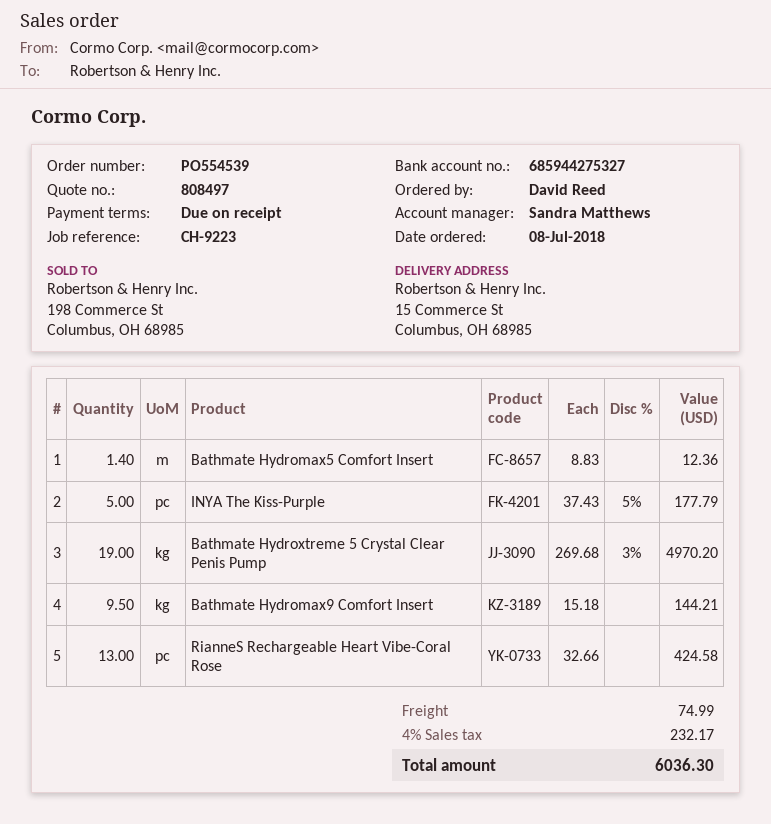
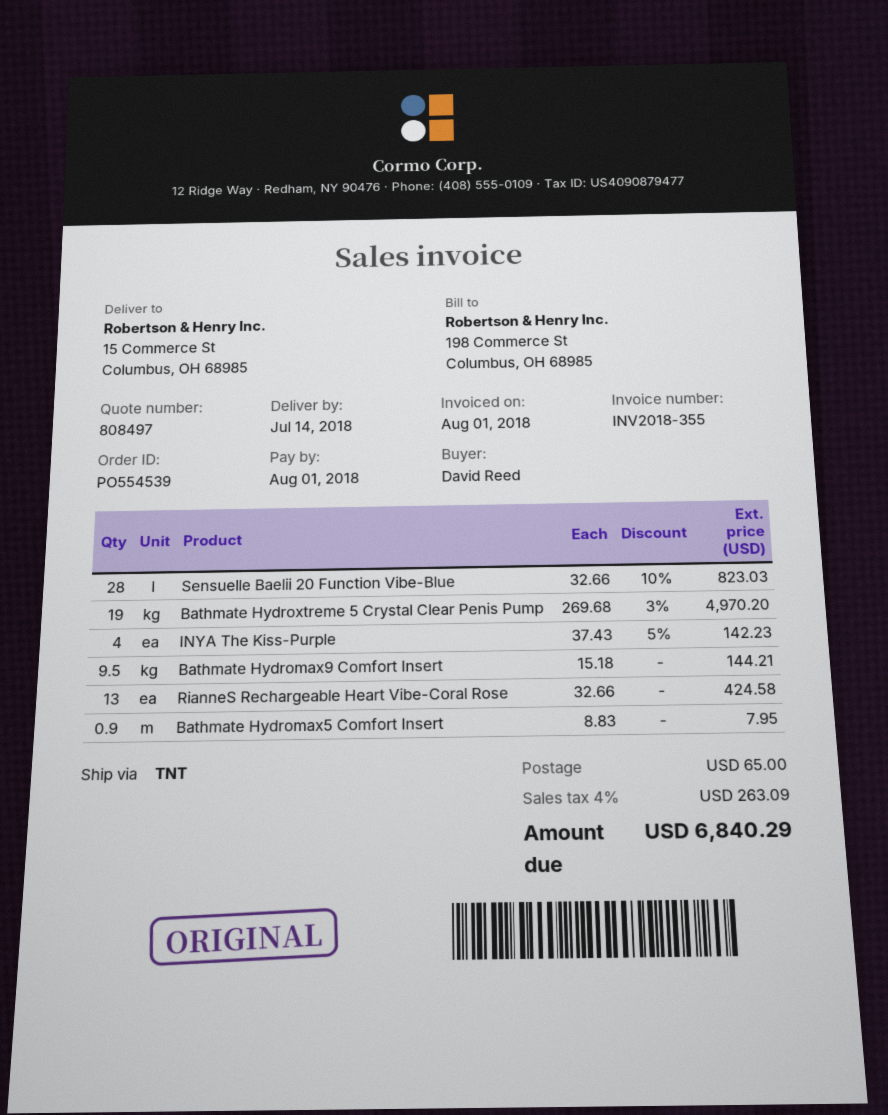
Bathmate Hydromax5 Comfort Insert: 1.4 x 8.83 = 12.36 -> 0.9 x 8.83 = 7.95
INYA The Kiss-Purple: 5 x 37.43 - 5% = 177.79 -> 4 x 37.43 - 5% = 142.23
Sensuelle Baelii 20 Function Vibe-Blue: none -> 28 x 32.66 - 10% = 823.03
shipping: 74.99 -> 65.00
tax: 4% = 232.17 -> 4% = 263.09
total: 6036.30 -> 6840.29

